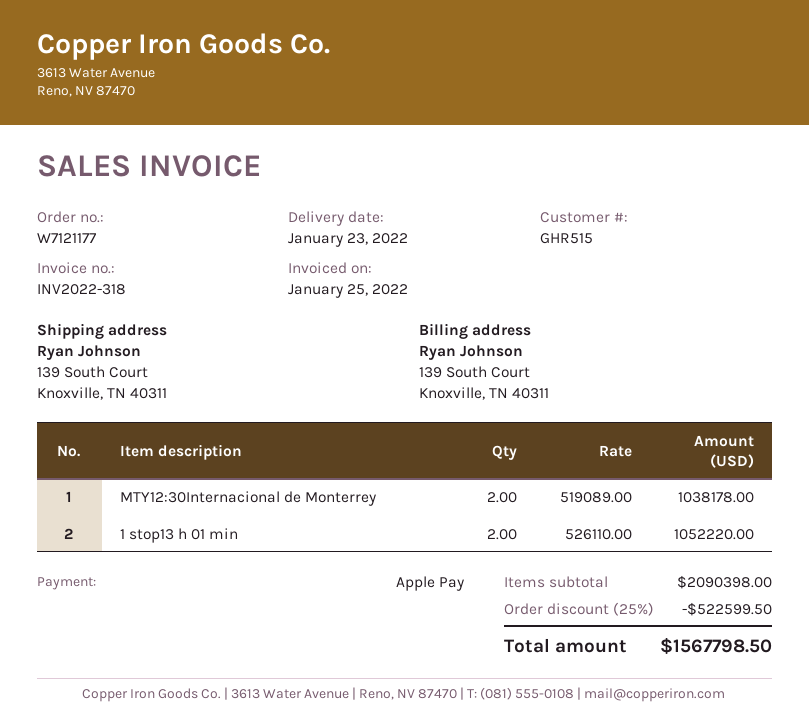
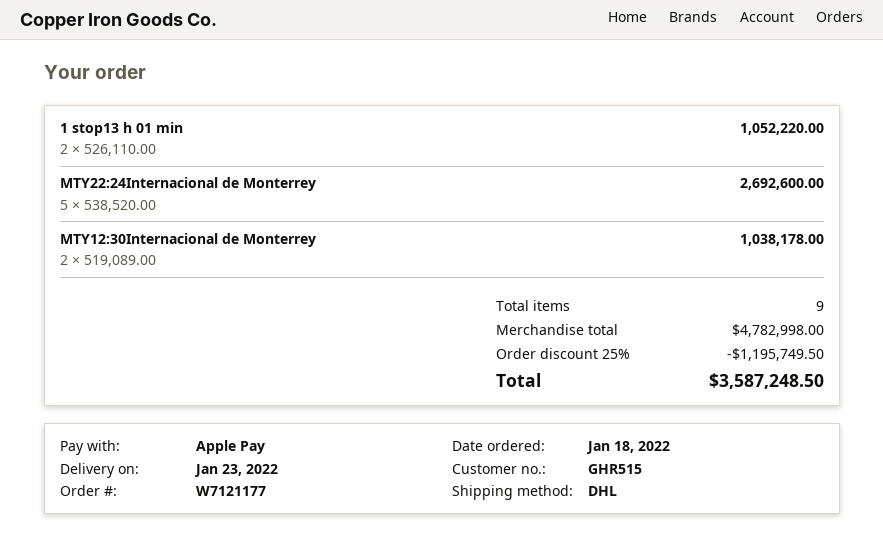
MTY22:24Internacional de Monterrey: none -> 5 x 538520.00 = 2692600.00
subtotal: 2090398.00 -> 4782998.00
discount: 25% = 522599.50 -> 25% = 1195749.50
total: 1567798.50 -> 3587248.50

